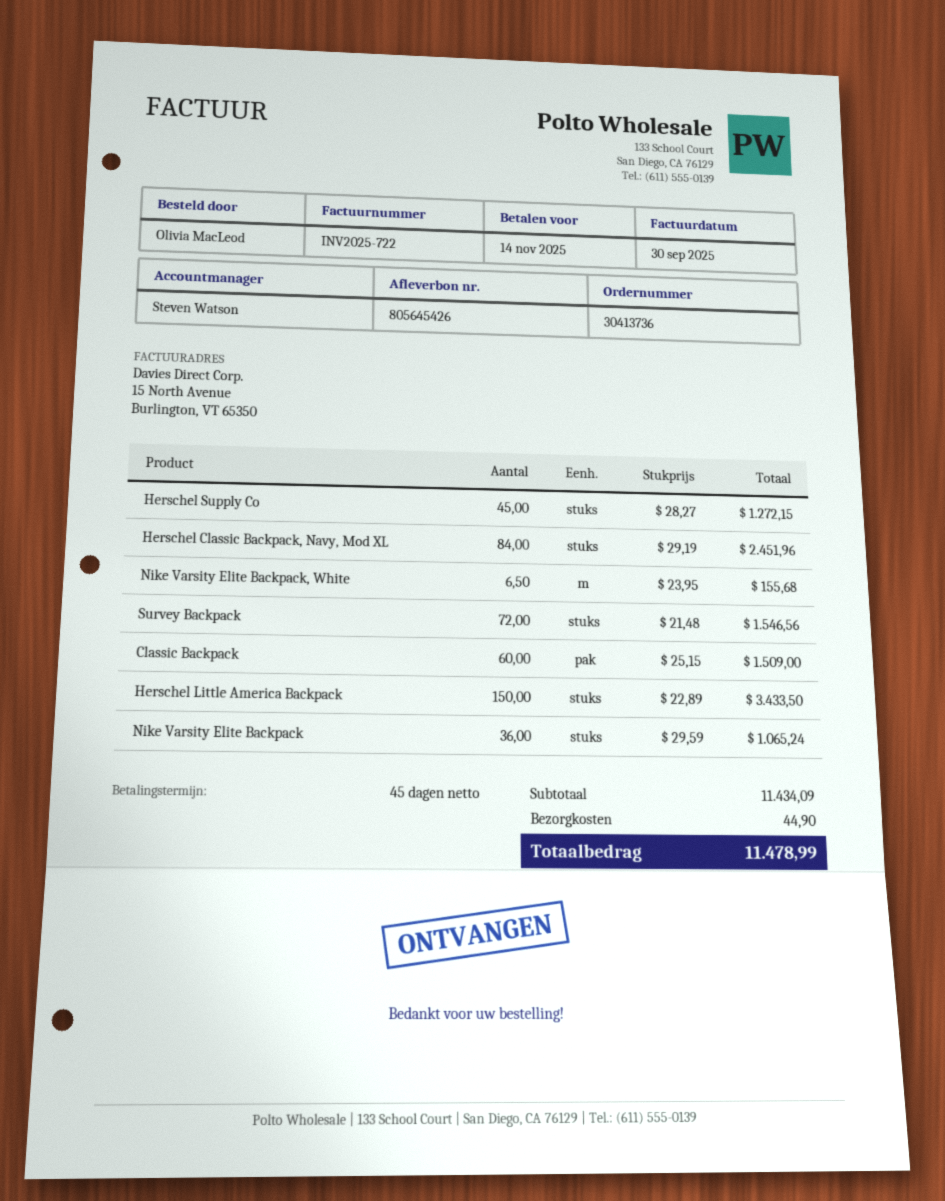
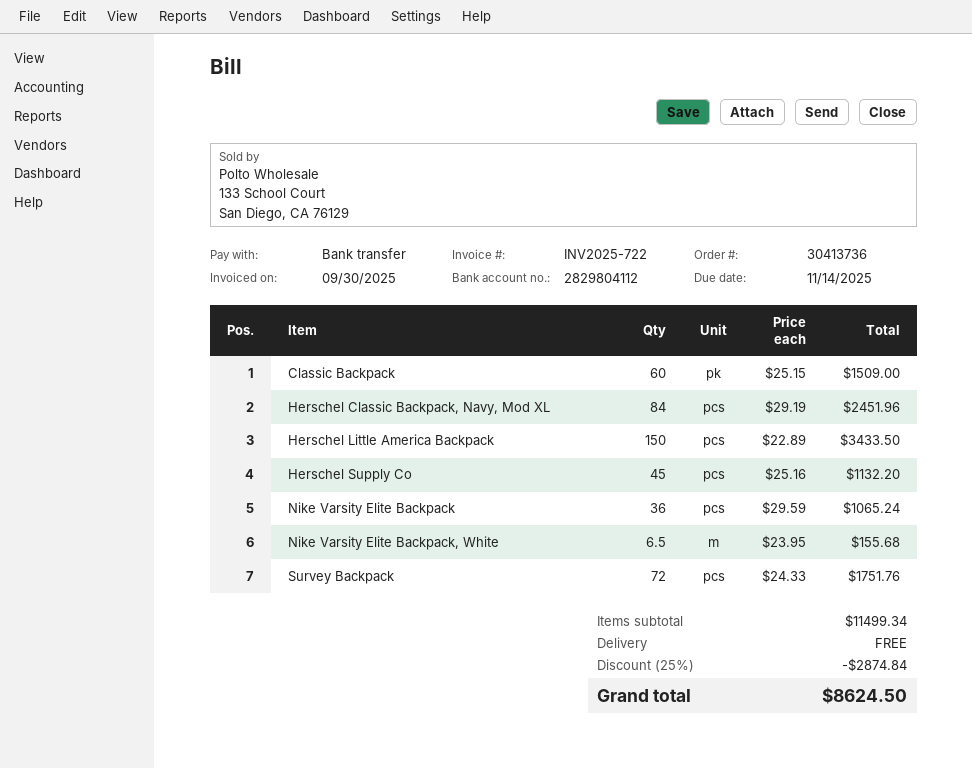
Herschel Supply Co: 45 x 28.27 = 1272.15 -> 45 x 25.16 = 1132.20
Survey Backpack: 72 x 21.48 = 1546.56 -> 72 x 24.33 = 1751.76
subtotal: 11434.09 -> 11499.34
discount: none -> 25% = 2874.84
shipping: 44.90 -> 0.00
total: 11478.99 -> 8624.50

